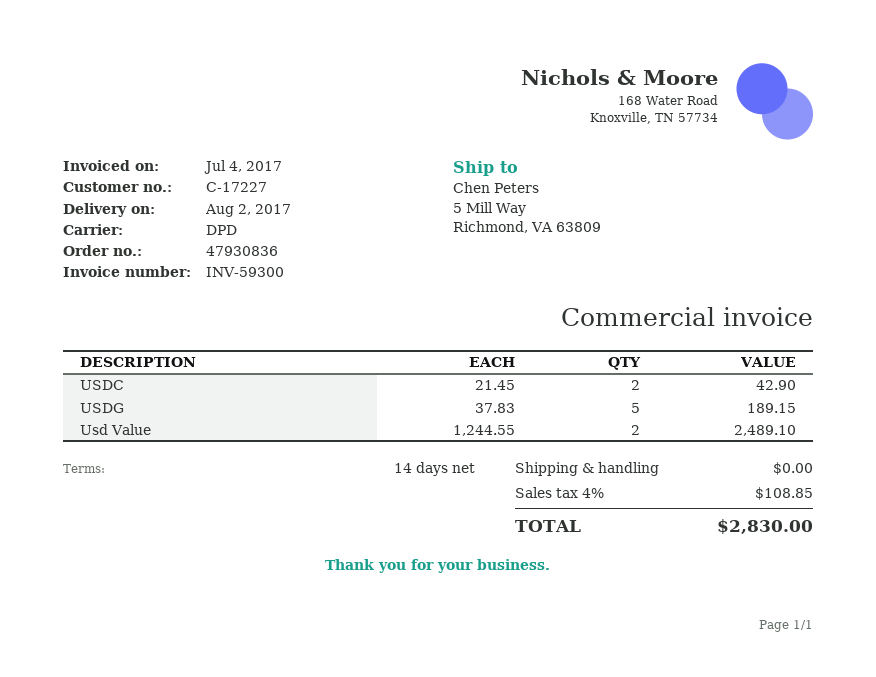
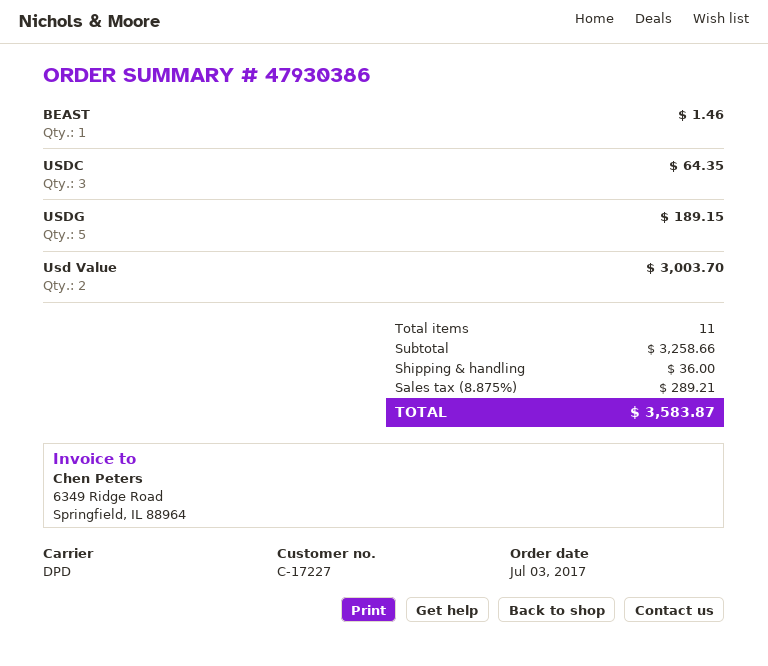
order number: 47930836 -> 47930386
USDC: 2 for 42.90 -> 3 for 64.35
Usd Value: 2 for 2489.10 -> 2 for 3003.70
BEAST: none -> 1 for 1.46
shipping: 0.00 -> 36.00
tax: 4% = 108.85 -> 8.875% = 289.21
total: 2830.00 -> 3583.87

